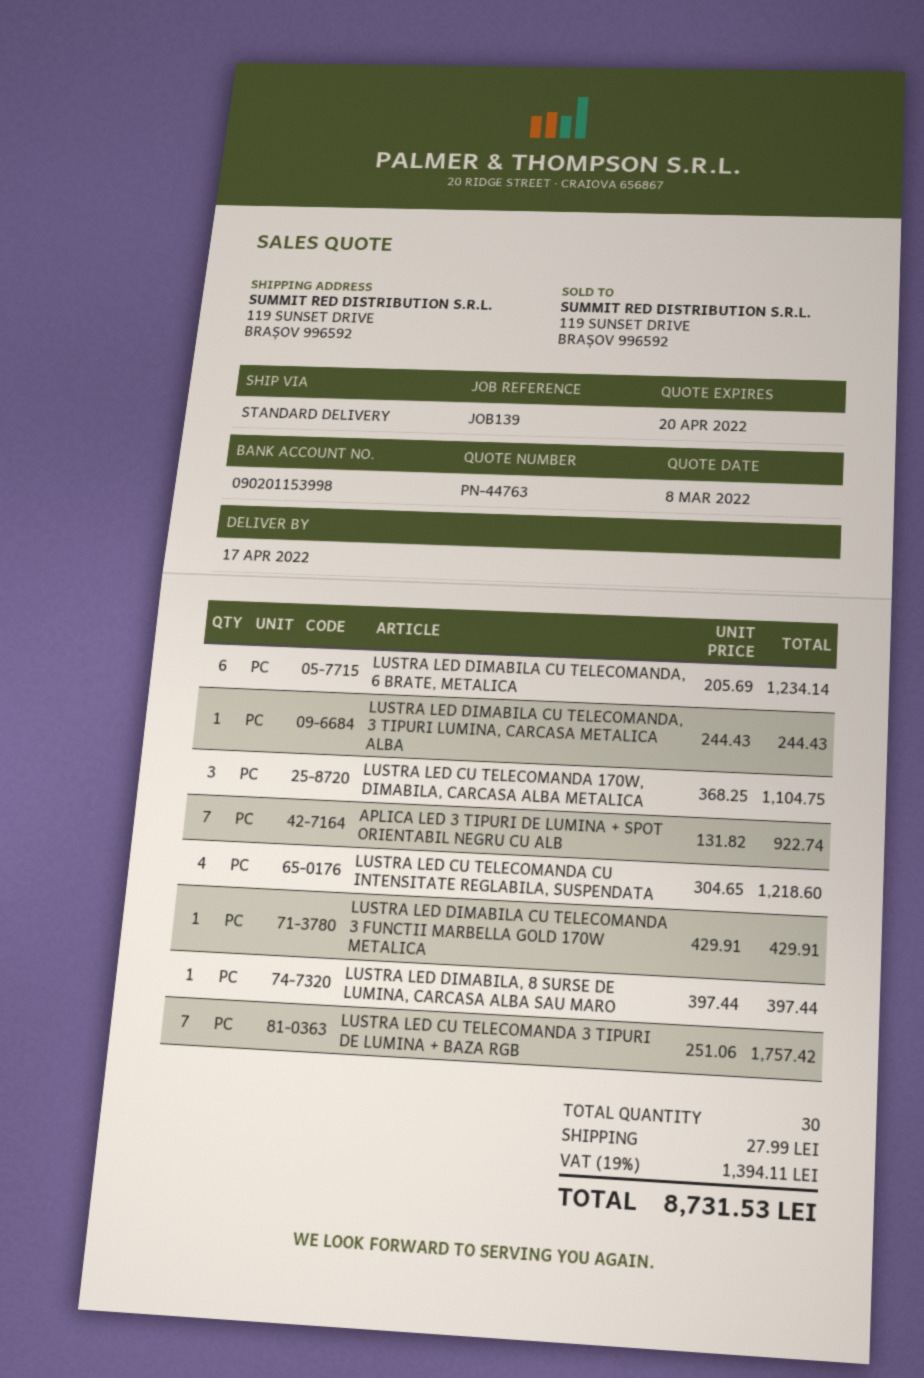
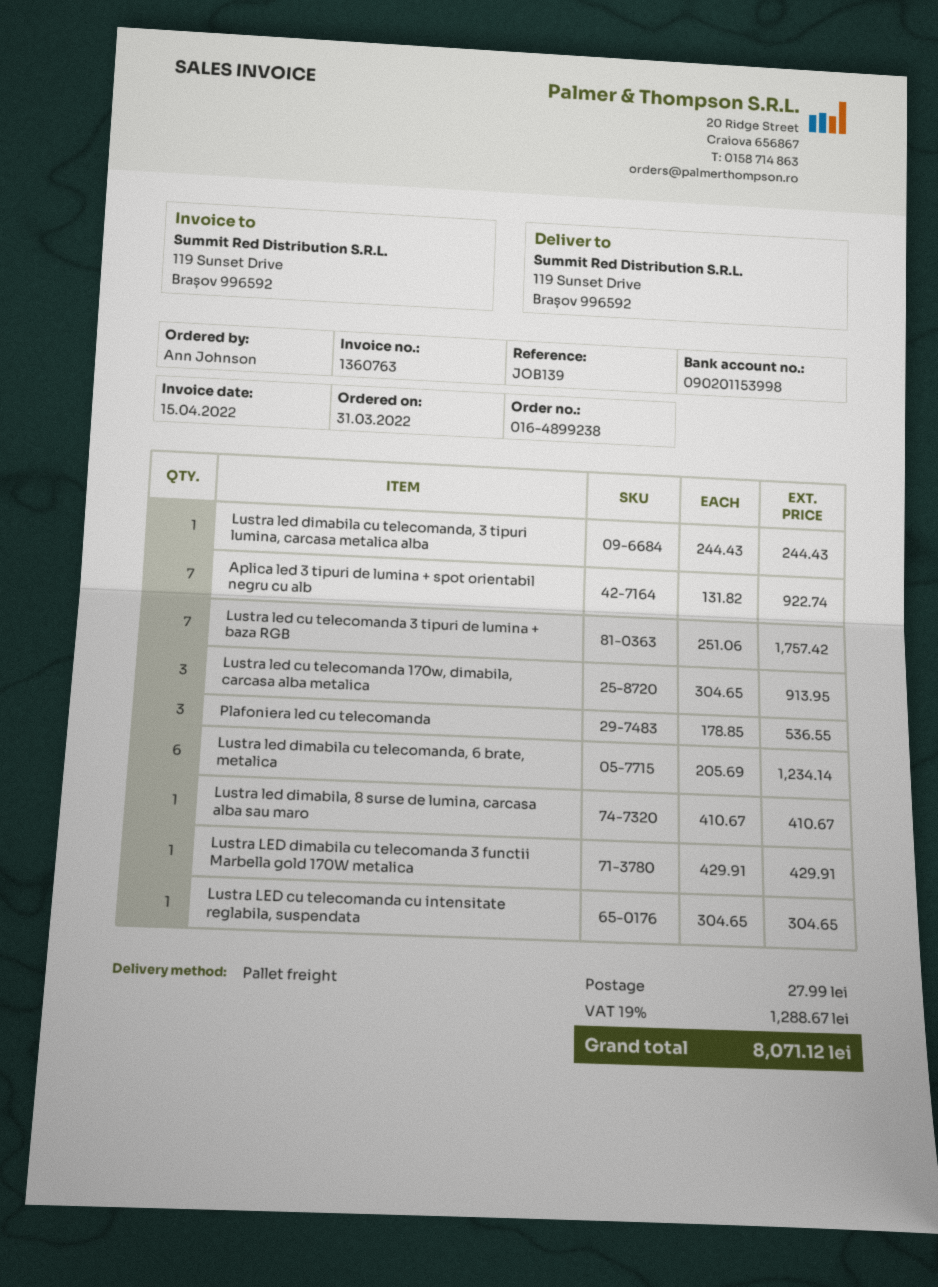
shipping method: standard -> pallet freight
LUSTRA LED CU TELECOMANDA 170W, DIMABILA, CARCASA ALBA METALICA: 3 x 368.25 = 1104.75 -> 3 x 304.65 = 913.95
LUSTRA LED CU TELECOMANDA CU INTENSITATE REGLABILA, SUSPENDATA: 4 x 304.65 = 1218.60 -> 1 x 304.65 = 304.65
LUSTRA LED DIMABILA, 8 SURSE DE LUMINA, CARCASA ALBA SAU MARO: 1 x 397.44 = 397.44 -> 1 x 410.67 = 410.67
Plafoniera led cu telecomanda: none -> 3 x 178.85 = 536.55
tax: 19% = 1394.11 -> 19% = 1288.67
total: 8731.53 -> 8071.12

